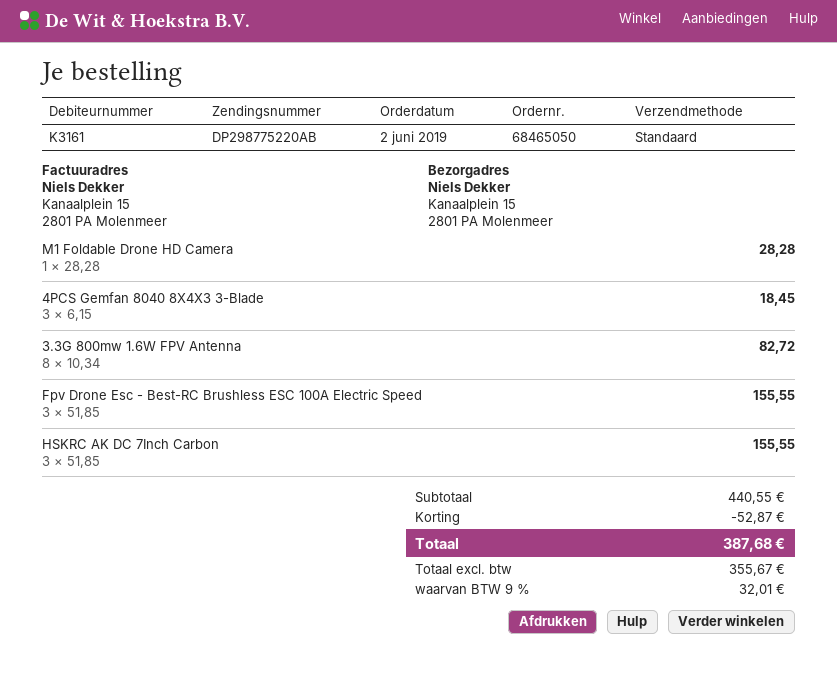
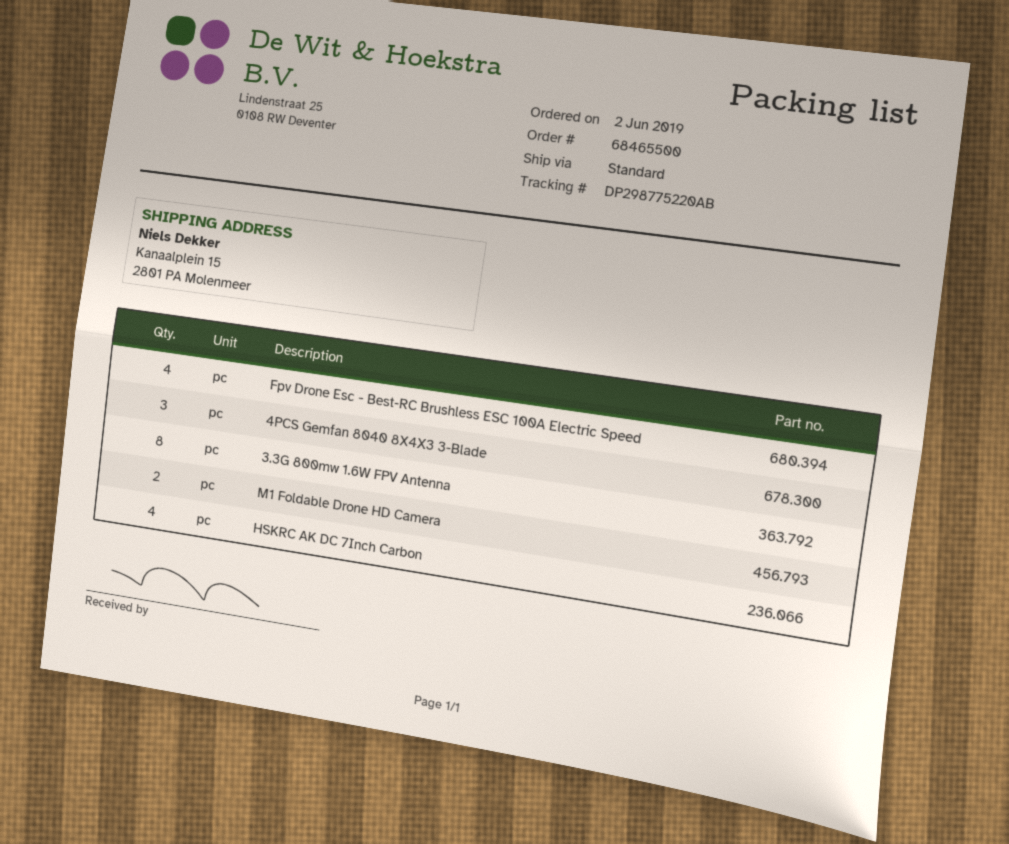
order number: 68465050 -> 68465500
M1 Foldable Drone HD Camera: 1 -> 2
Fpv Drone Esc - Best-RC Brushless ESC 100A Electric Speed: 3 -> 4
HSKRC AK DC 7Inch Carbon: 3 -> 4

